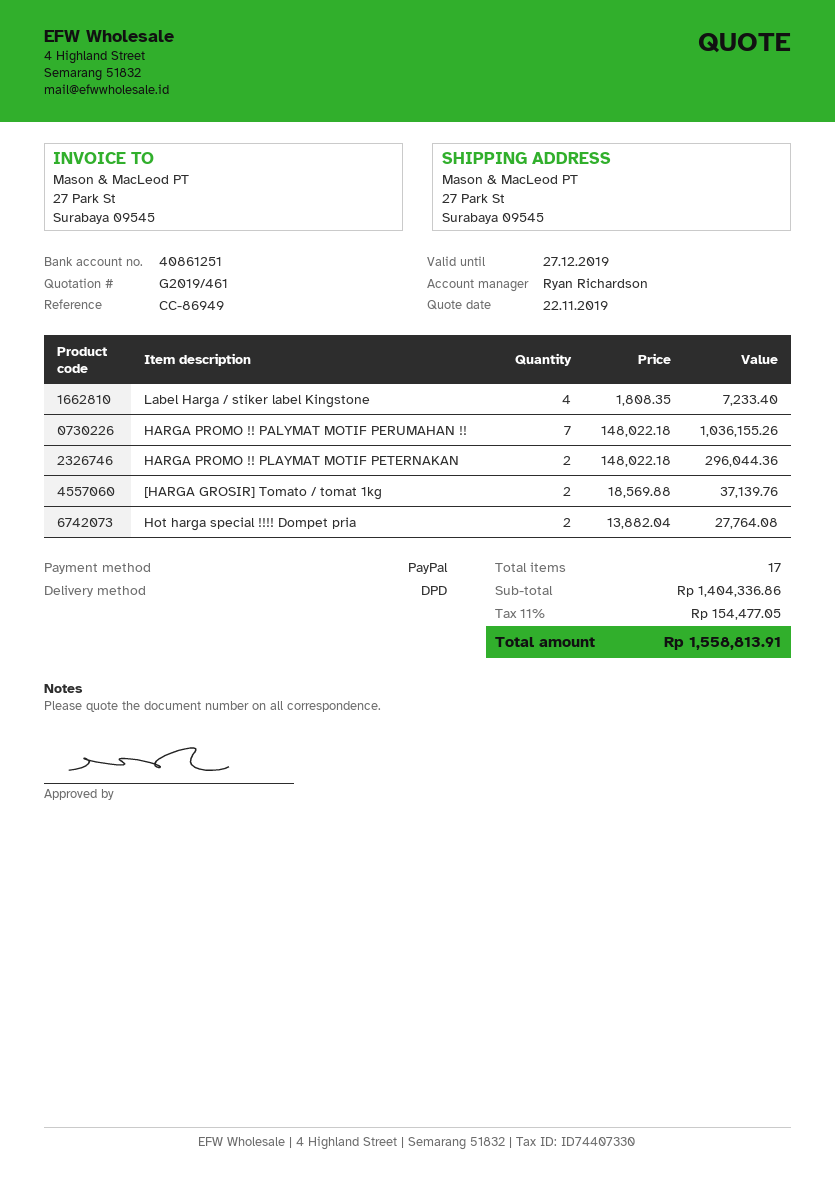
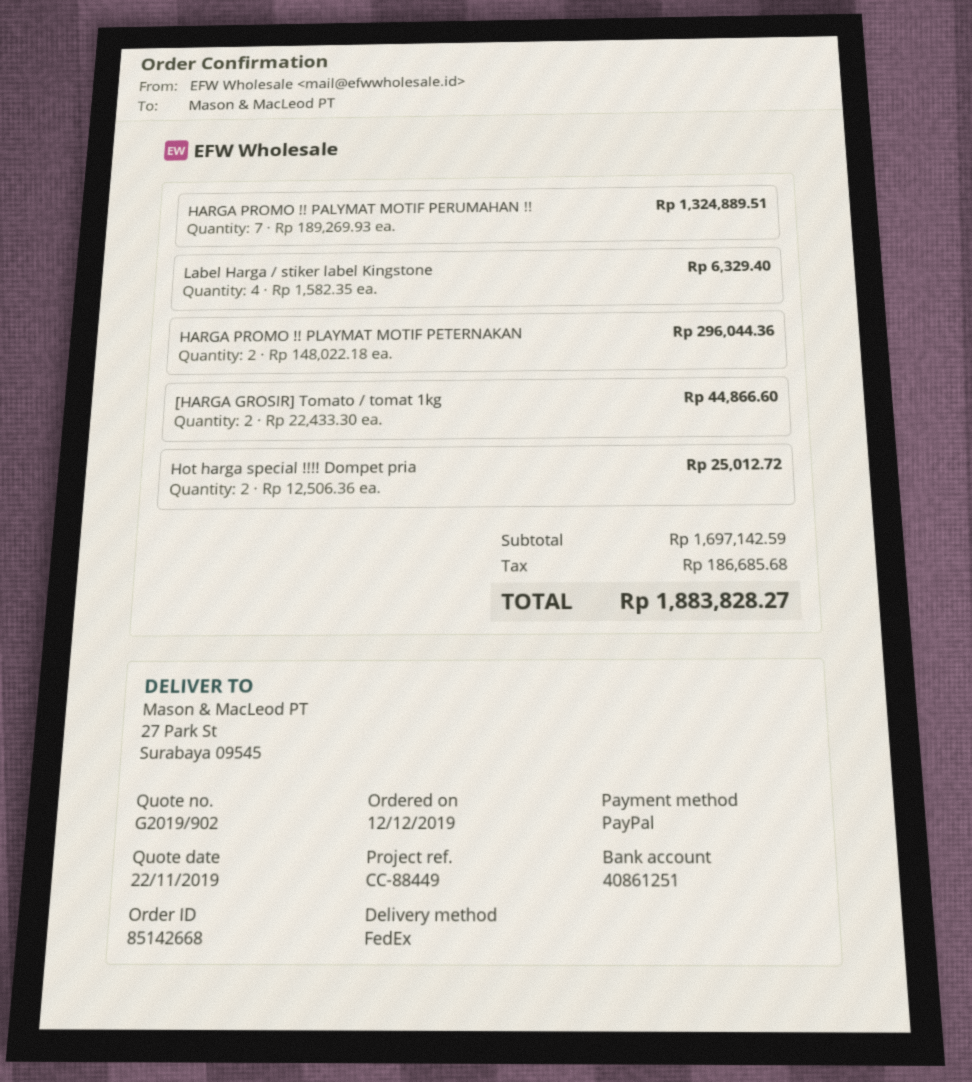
quote number: G2019/461 -> G2019/902
reference: CC-86949 -> CC-88449
shipping method: DPD -> FedEx
Label Harga / stiker label Kingstone: 4 x 1808.35 = 7233.40 -> 4 x 1582.35 = 6329.40
HARGA PROMO !! PALYMAT MOTIF PERUMAHAN !!: 7 x 148022.18 = 1036155.26 -> 7 x 189269.93 = 1324889.51
[HARGA GROSIR] Tomato / tomat 1kg: 2 x 18569.88 = 37139.76 -> 2 x 22433.30 = 44866.60
Hot harga special !!!! Dompet pria: 2 x 13882.04 = 27764.08 -> 2 x 12506.36 = 25012.72
subtotal: 1404336.86 -> 1697142.59
tax: 154477.05 -> 186685.68
total: 1558813.91 -> 1883828.27

